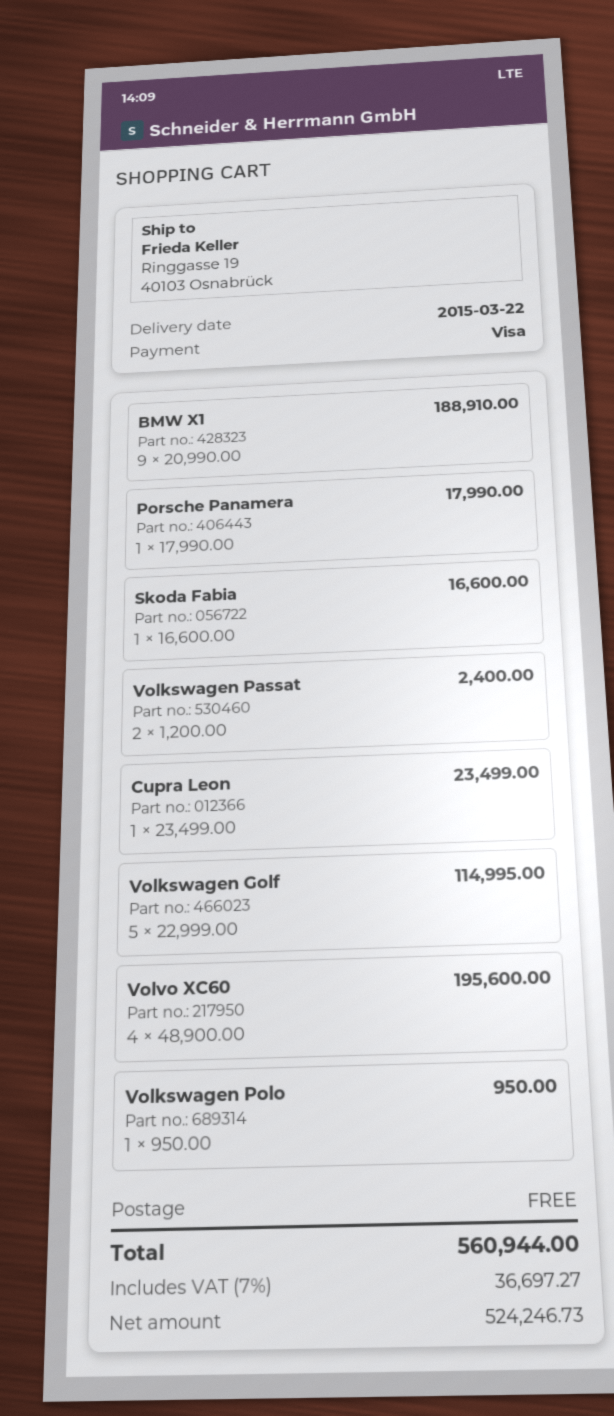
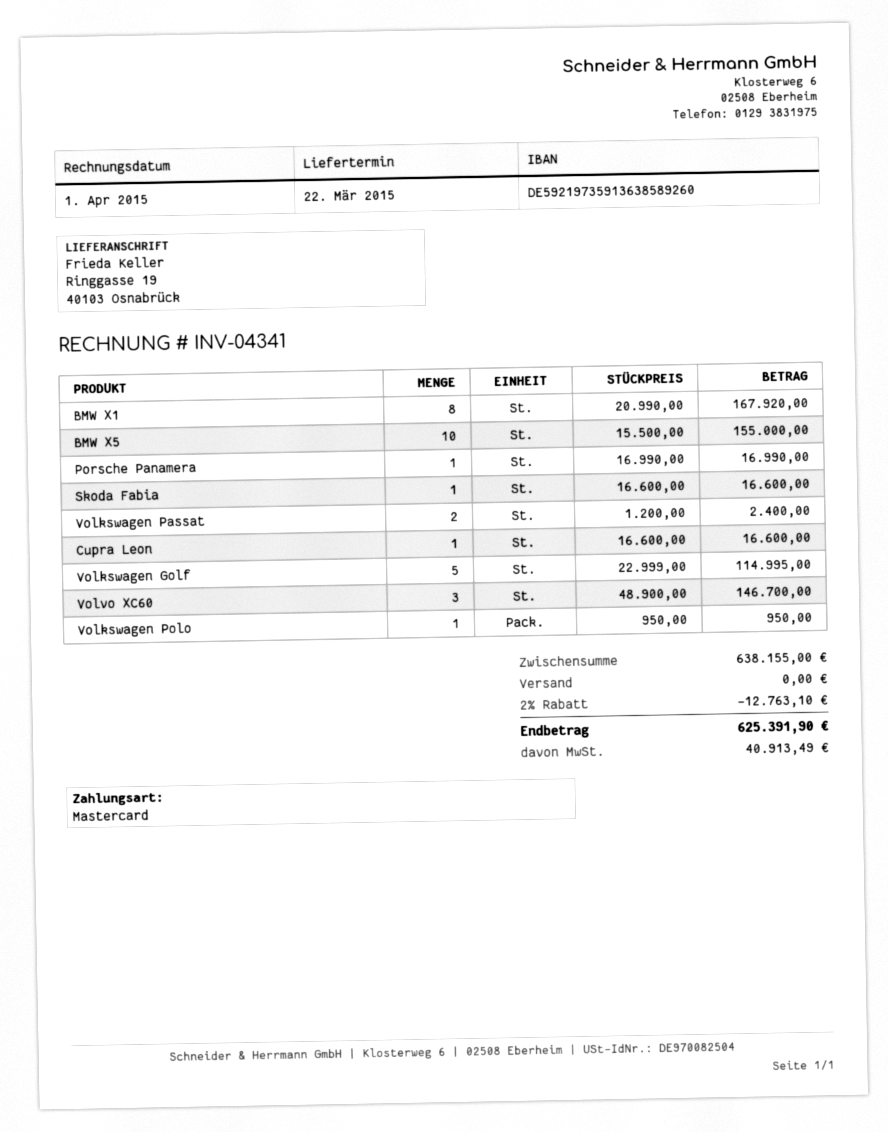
payment method: Visa -> Mastercard
BMW X1: 9 x 20990.00 = 188910.00 -> 8 x 20990.00 = 167920.00
Porsche Panamera: 1 x 17990.00 = 17990.00 -> 1 x 16990.00 = 16990.00
Cupra Leon: 1 x 23499.00 = 23499.00 -> 1 x 16600.00 = 16600.00
Volvo XC60: 4 x 48900.00 = 195600.00 -> 3 x 48900.00 = 146700.00
BMW X5: none -> 10 x 15500.00 = 155000.00
discount: none -> 2% = 12763.10
tax: 36697.27 -> 40913.49
total: 560944.00 -> 625391.90

